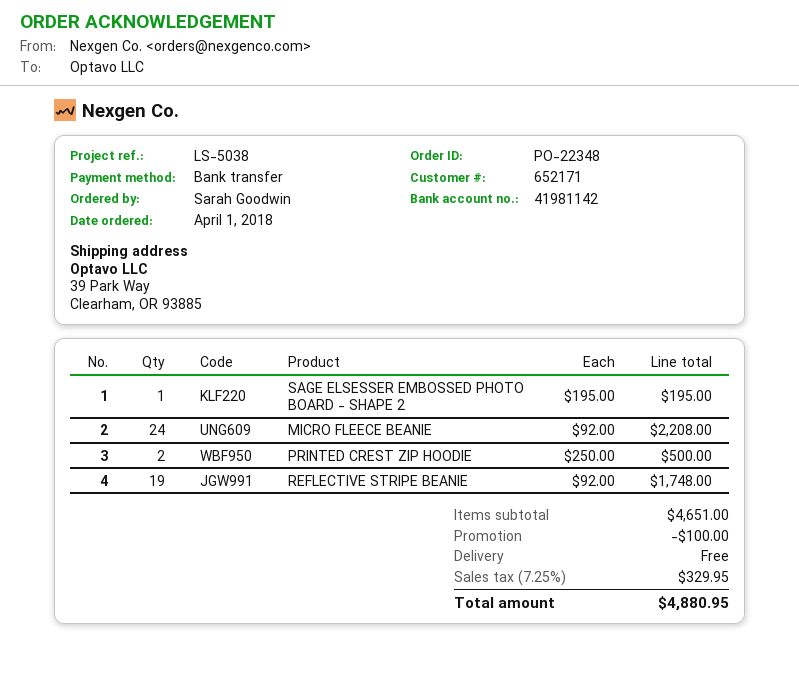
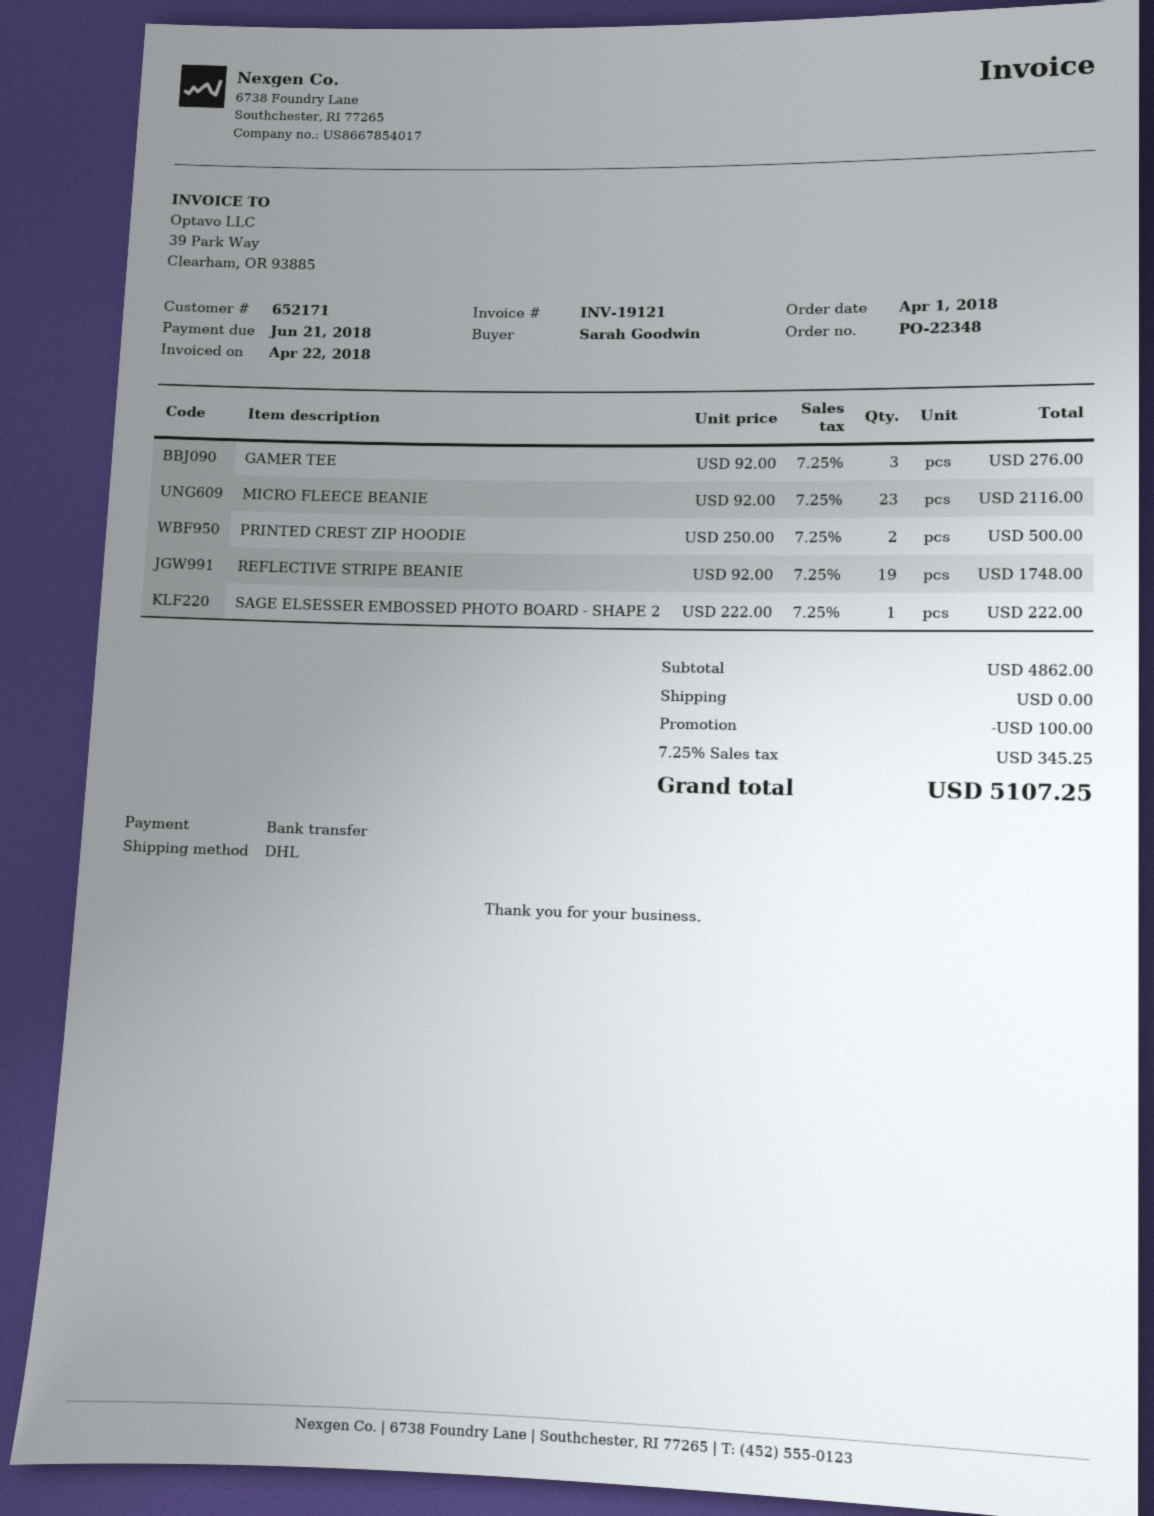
SAGE ELSESSER EMBOSSED PHOTO BOARD - SHAPE 2: 1 x 195.00 = 195.00 -> 1 x 222.00 = 222.00
MICRO FLEECE BEANIE: 24 x 92.00 = 2208.00 -> 23 x 92.00 = 2116.00
GAMER TEE: none -> 3 x 92.00 = 276.00
subtotal: 4651.00 -> 4862.00
tax: 7.25% = 329.95 -> 7.25% = 345.25
total: 4880.95 -> 5107.25

